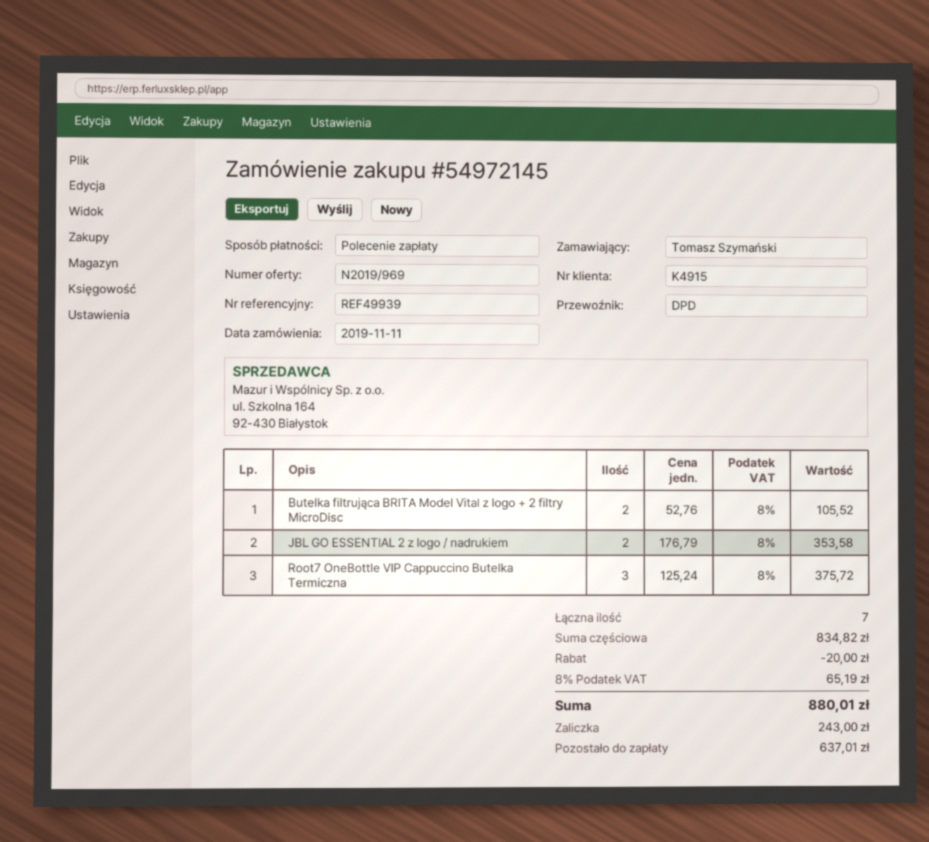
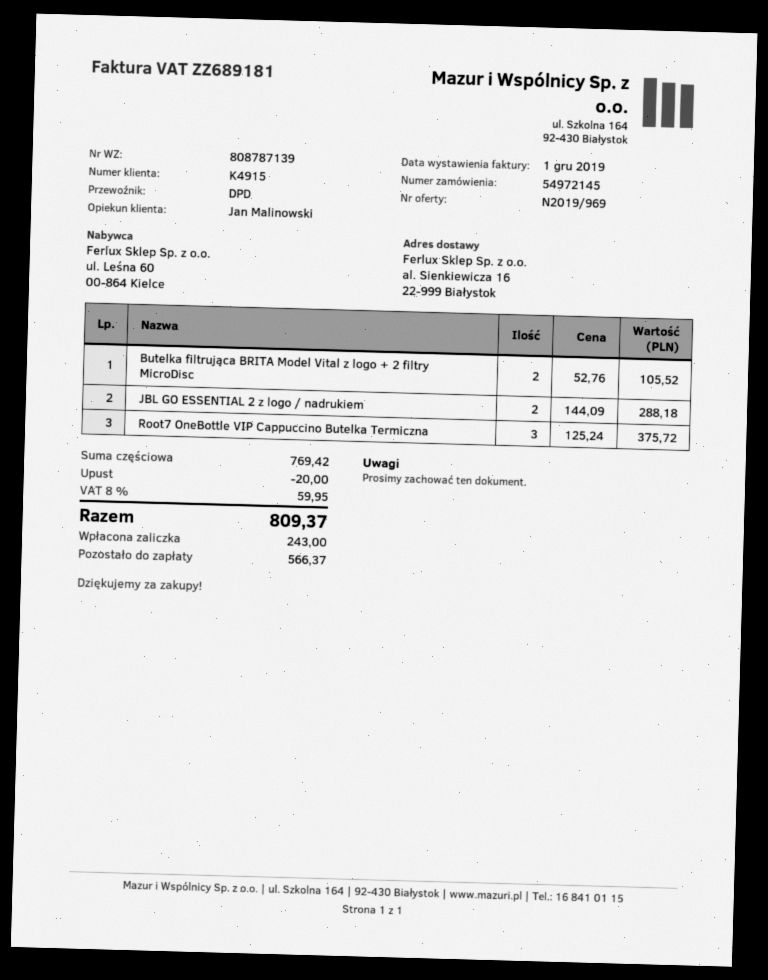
JBL GO ESSENTIAL 2 z logo / nadrukiem: 2 x 176.79 = 353.58 -> 2 x 144.09 = 288.18
subtotal: 834.82 -> 769.42
tax: 8% = 65.19 -> 8% = 59.95
total: 880.01 -> 809.37
balance: 637.01 -> 566.37

